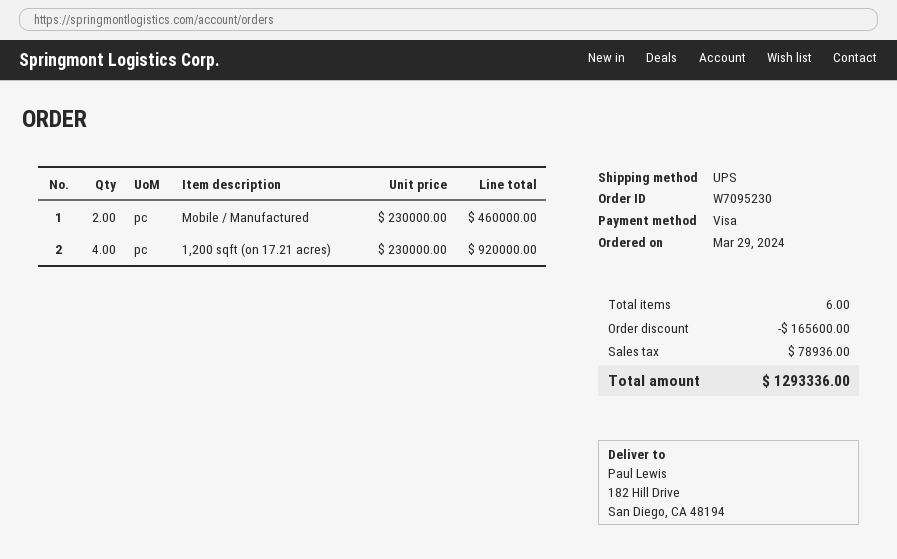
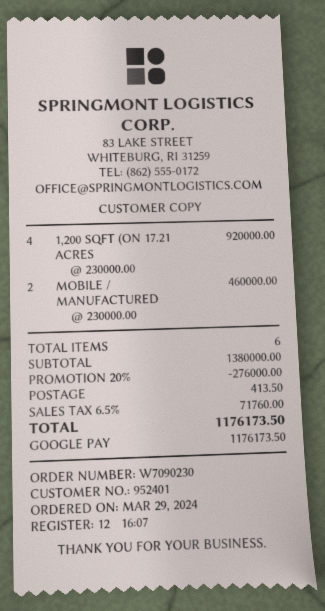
order number: W7095230 -> W7090230
payment method: Visa -> Google Pay
discount: 165600.00 -> 276000.00
shipping: none -> 413.50
tax: 78936.00 -> 71760.00
total: 1293336.00 -> 1176173.50

